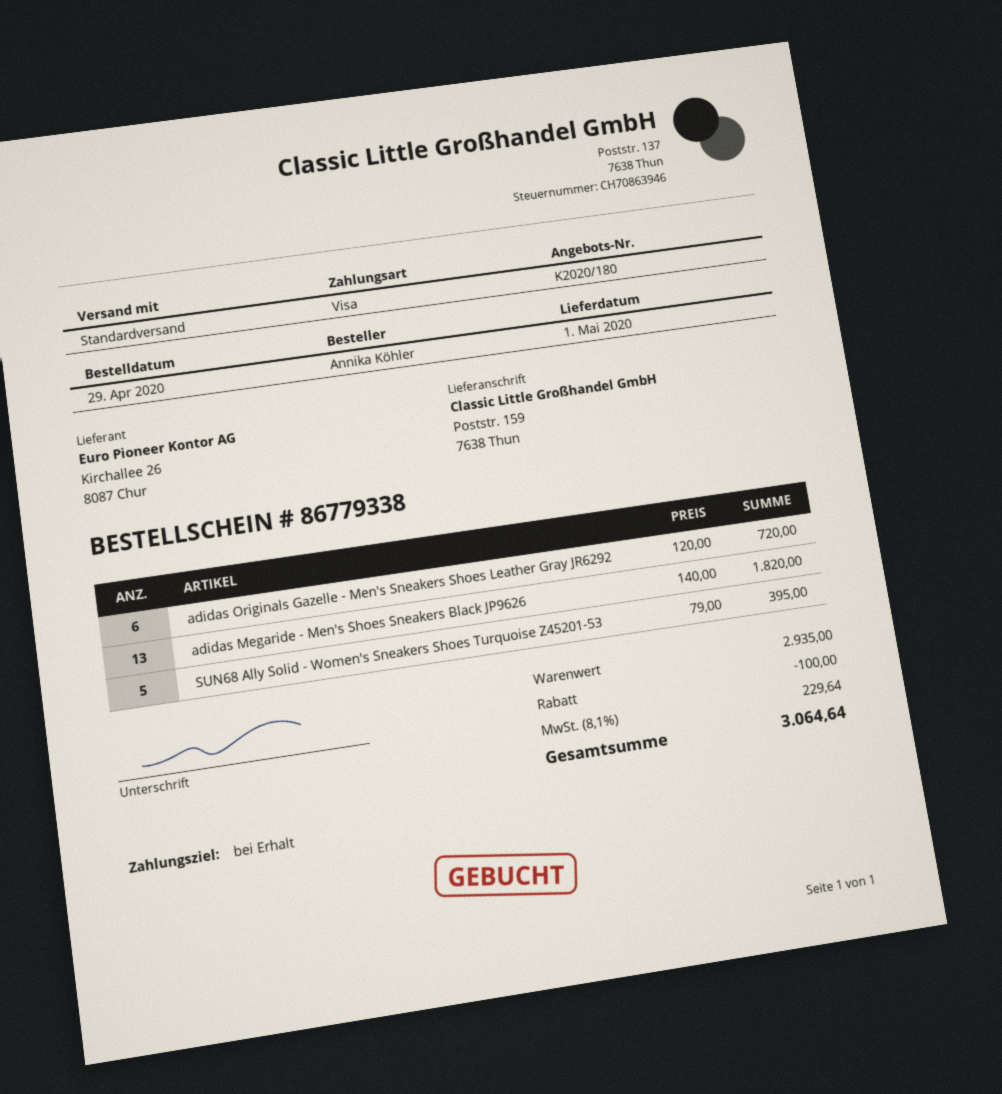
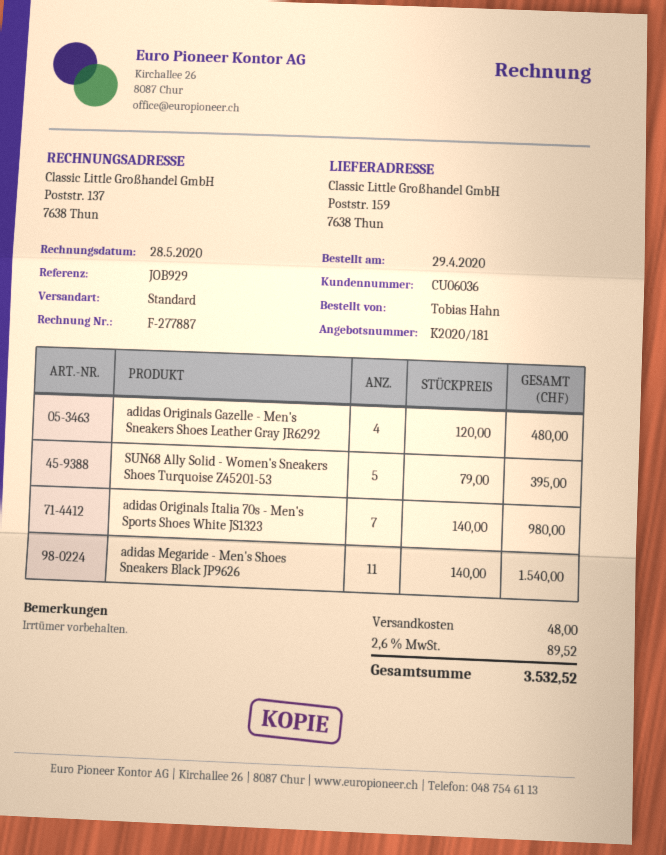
quote number: K2020/180 -> K2020/181
ordered by: Annika Köhler -> Tobias Hahn
adidas Originals Gazelle - Men's Sneakers Shoes Leather Gray JR6292: 6 x 120.00 = 720.00 -> 4 x 120.00 = 480.00
adidas Megaride - Men's Shoes Sneakers Black JP9626: 13 x 140.00 = 1820.00 -> 11 x 140.00 = 1540.00
adidas Originals Italia 70s - Men's Sports Shoes White JS1323: none -> 7 x 140.00 = 980.00
discount: 100.00 -> none
shipping: none -> 48.00
tax: 8.1% = 229.64 -> 2.6% = 89.52
total: 3064.64 -> 3532.52

